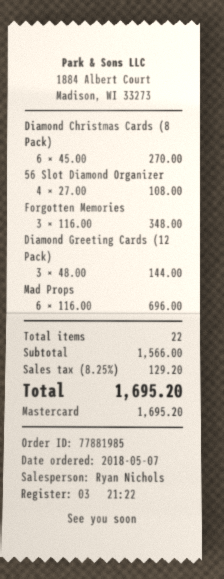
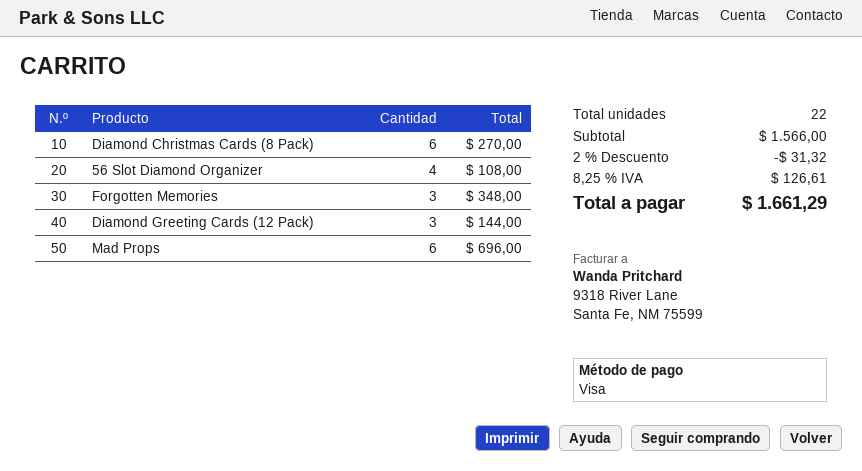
payment method: Mastercard -> Visa
discount: none -> 2% = 31.32
tax: 8.25% = 129.20 -> 8.25% = 126.61
total: 1695.20 -> 1661.29

